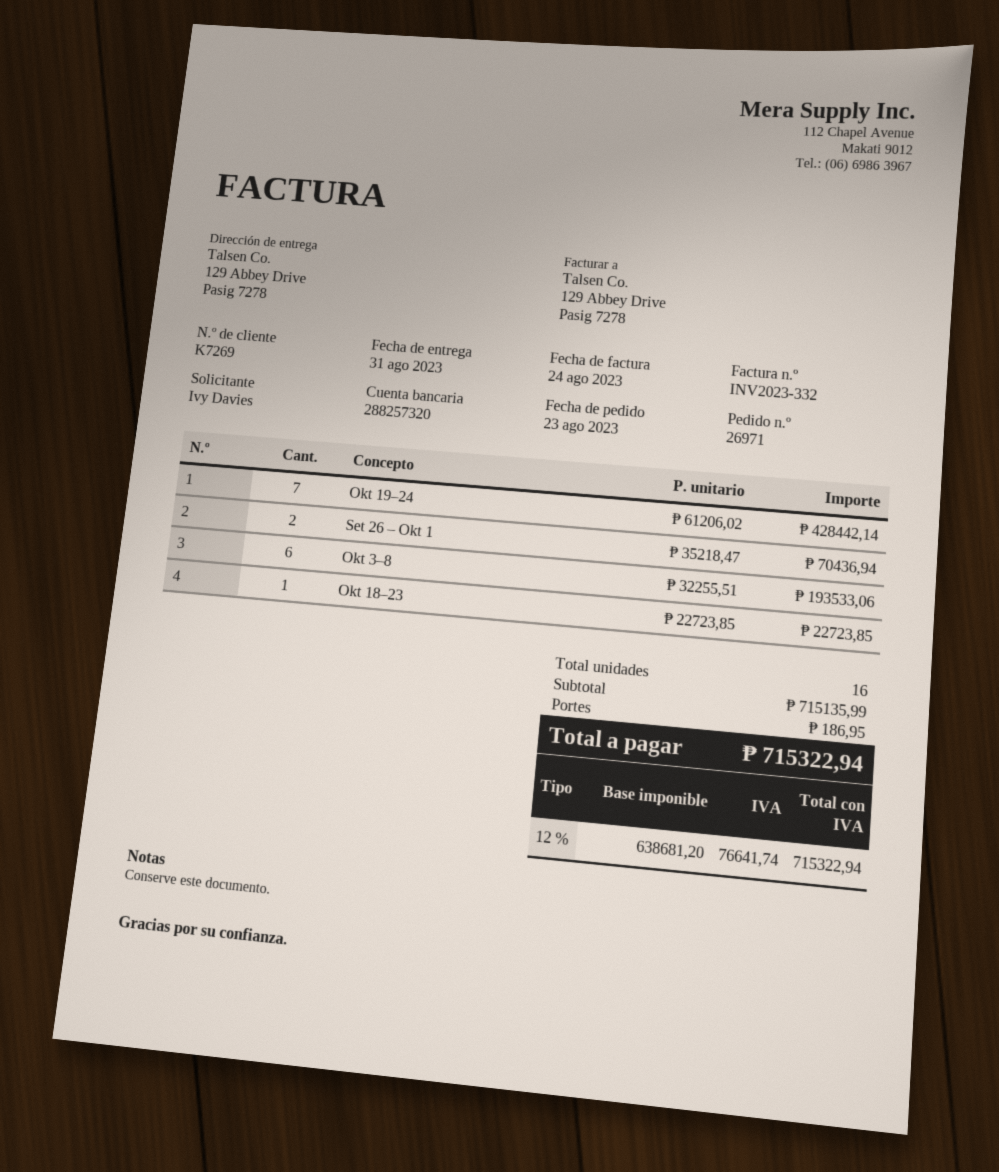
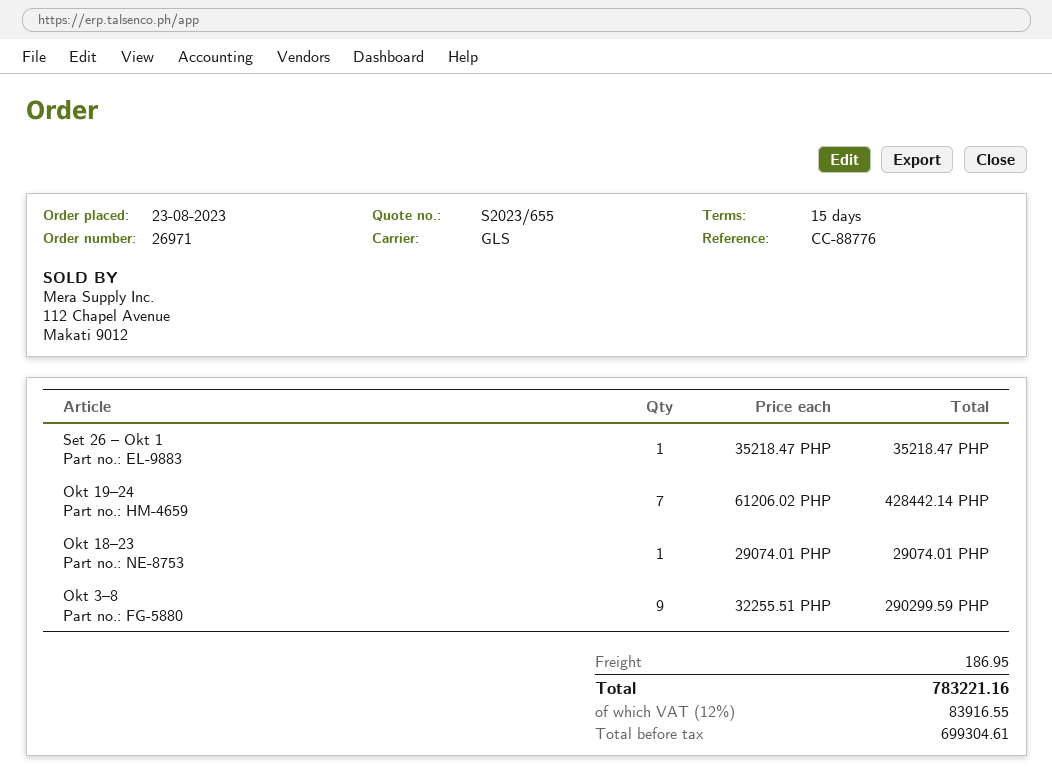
Set 26 – Okt 1: 2 x 35218.47 = 70436.94 -> 1 x 35218.47 = 35218.47
Okt 3–8: 6 x 32255.51 = 193533.06 -> 9 x 32255.51 = 290299.59
Okt 18–23: 1 x 22723.85 = 22723.85 -> 1 x 29074.01 = 29074.01
net: 638681.20 -> 699304.61
tax: 12% = 76641.74 -> 12% = 83916.55
total: 715322.94 -> 783221.16

